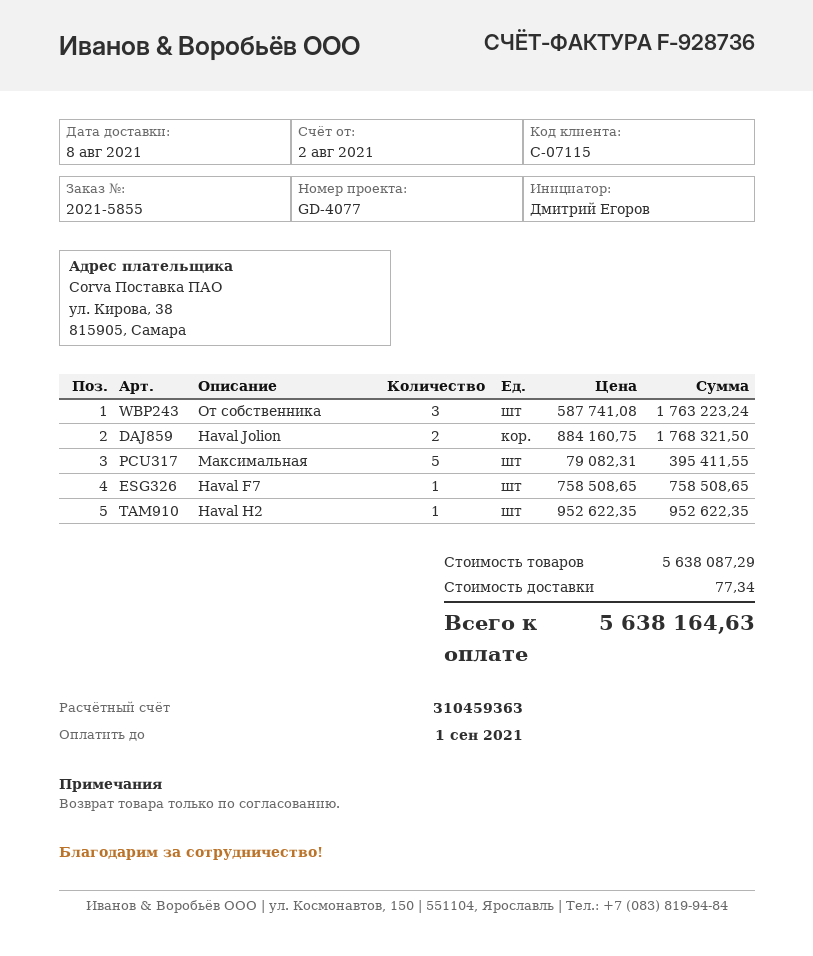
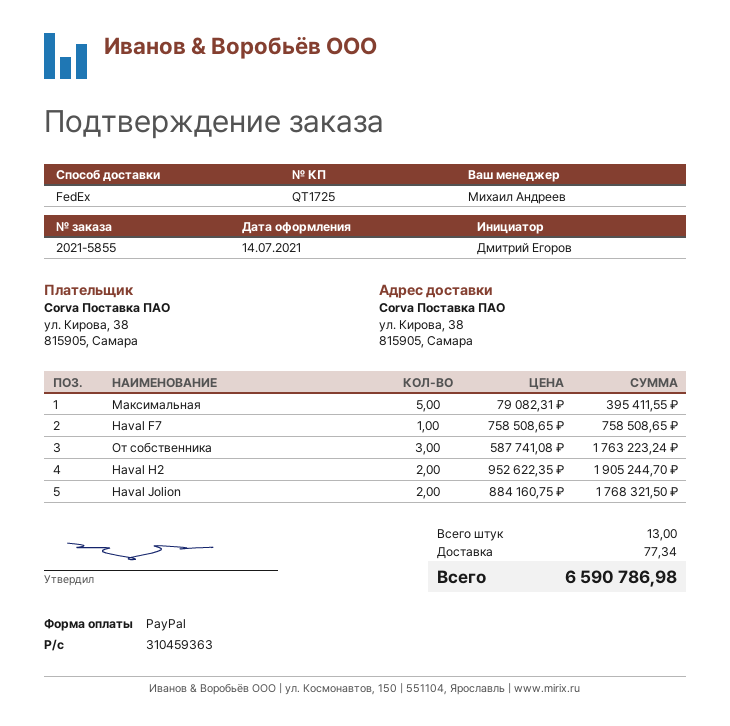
Haval H2: 1 x 952622.35 = 952622.35 -> 2 x 952622.35 = 1905244.70
total: 5638164.63 -> 6590786.98

